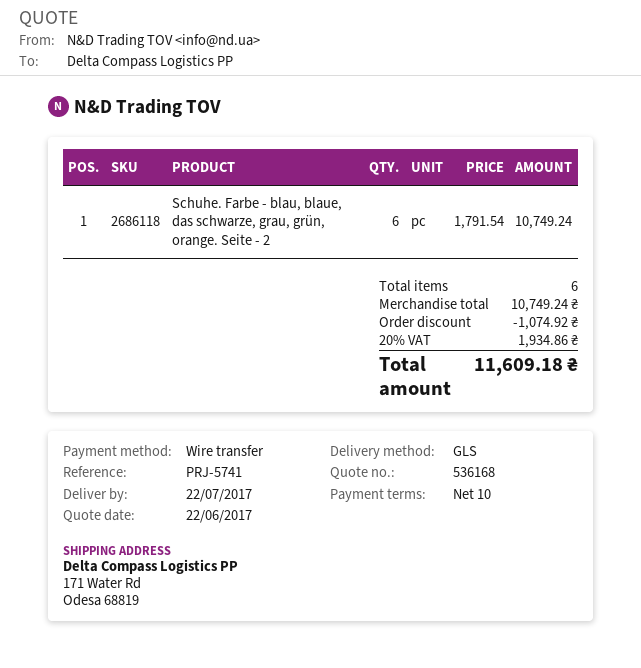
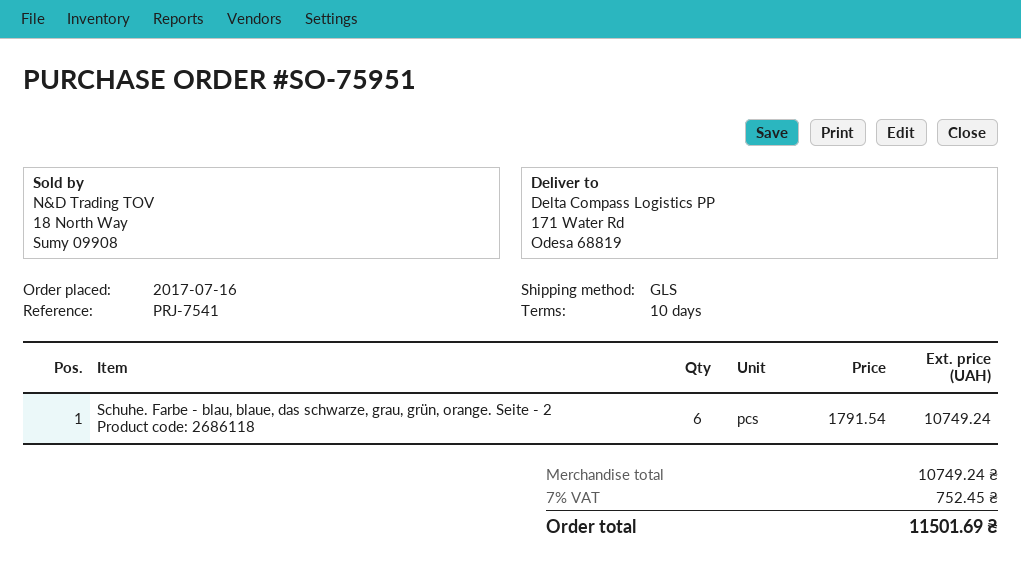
reference: PRJ-5741 -> PRJ-7541
discount: 1074.92 -> none
tax: 20% = 1934.86 -> 7% = 752.45
total: 11609.18 -> 11501.69

